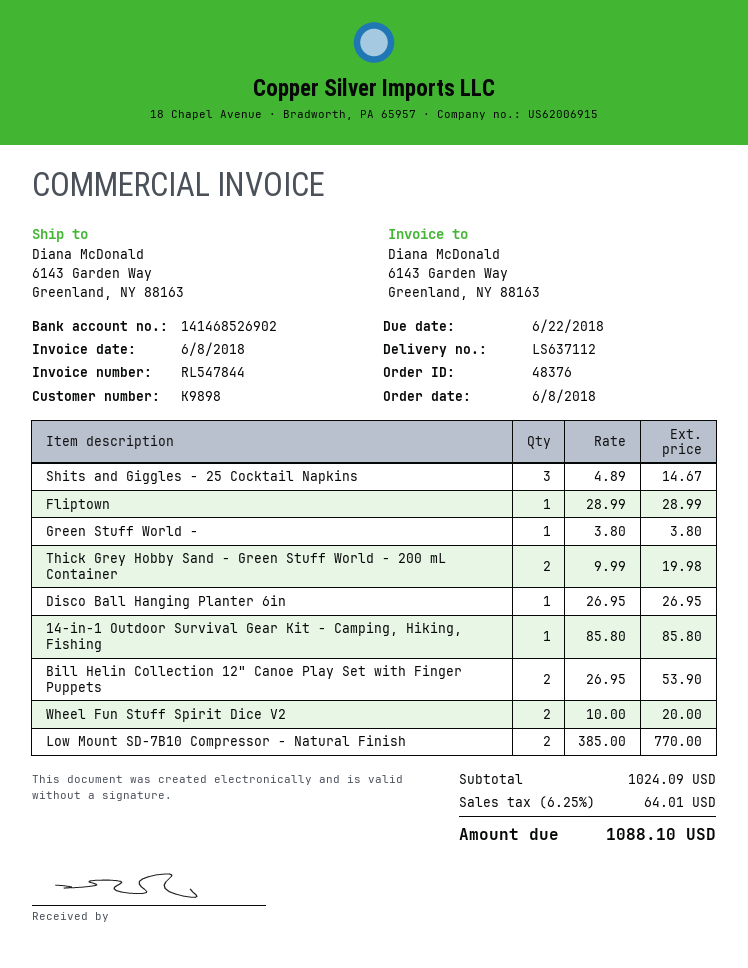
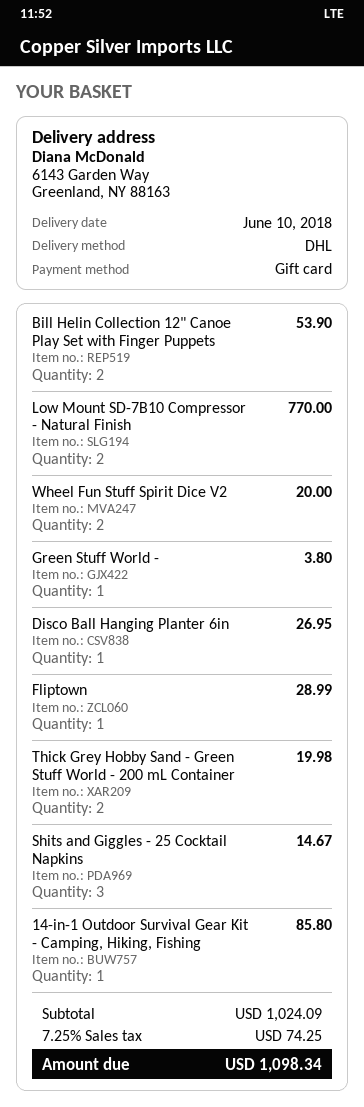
tax: 6.25% = 64.01 -> 7.25% = 74.25
total: 1088.10 -> 1098.34

